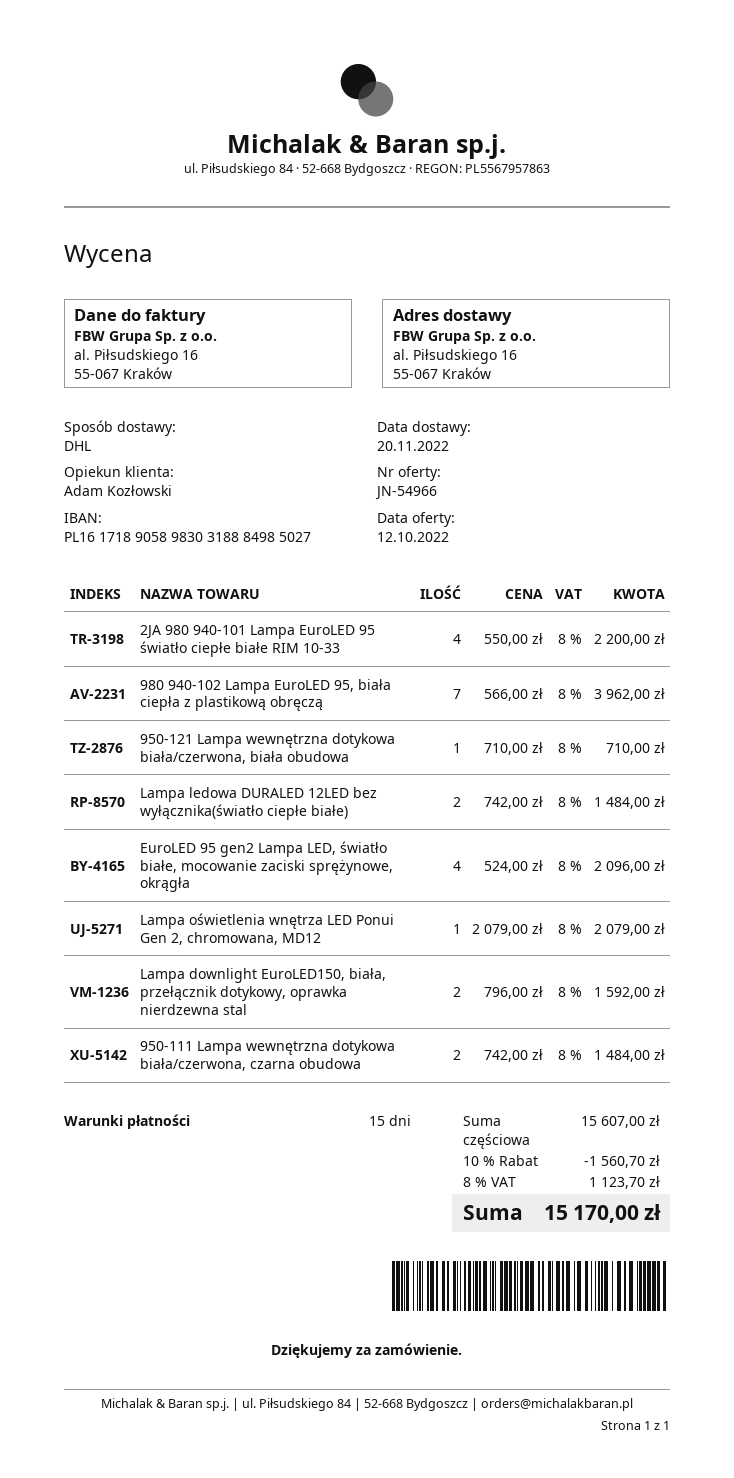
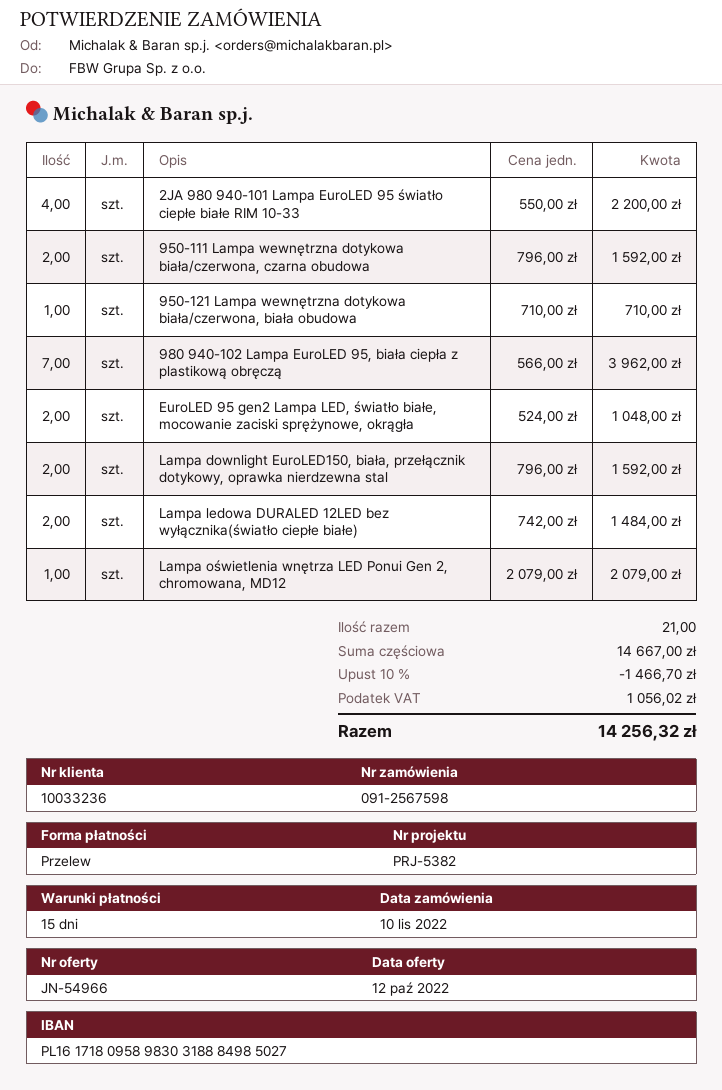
bank account: PL16171890589830318884985027 -> PL16171809589830318884985027
EuroLED 95 gen2 Lampa LED, światło białe, mocowanie zaciski sprężynowe, okrągła: 4 x 524.00 = 2096.00 -> 2 x 524.00 = 1048.00
950-111 Lampa wewnętrzna dotykowa biała/czerwona, czarna obudowa: 2 x 742.00 = 1484.00 -> 2 x 796.00 = 1592.00
subtotal: 15607.00 -> 14667.00
discount: 10% = 1560.70 -> 10% = 1466.70
tax: 1123.70 -> 1056.02
total: 15170.00 -> 14256.32

